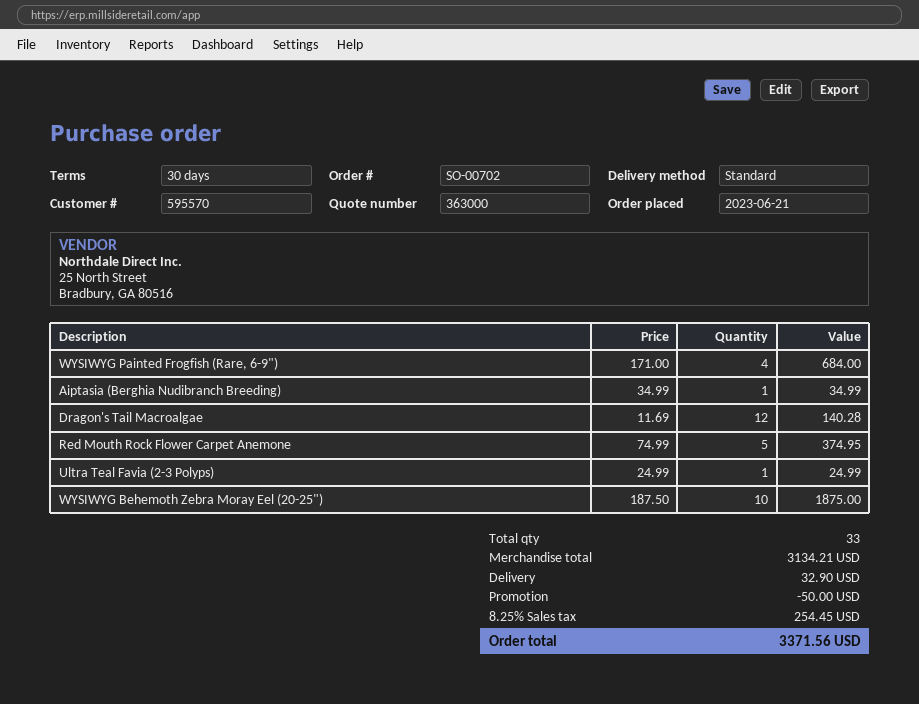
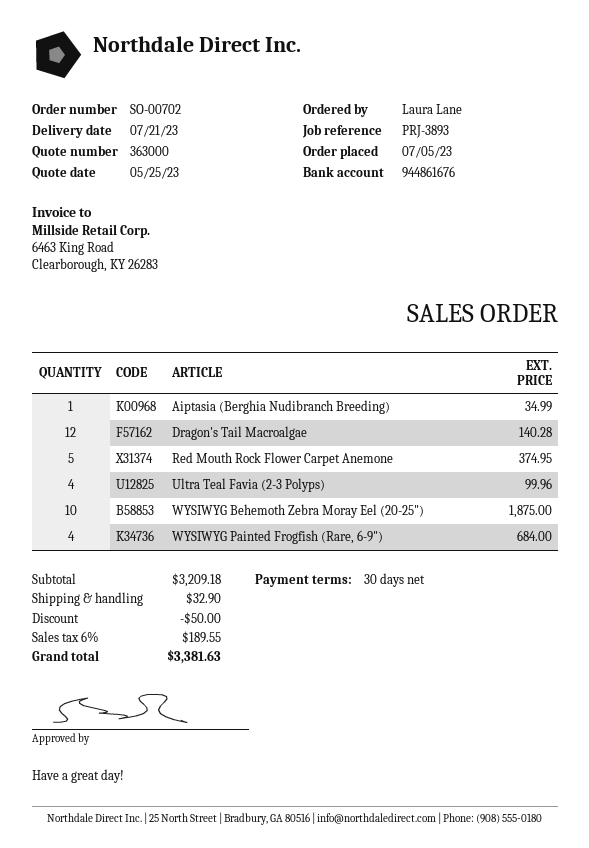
order date: 2023-06-21 -> 2023-07-05
Ultra Teal Favia (2-3 Polyps): 1 for 24.99 -> 4 for 99.96
subtotal: 3134.21 -> 3209.18
tax: 8.25% = 254.45 -> 6% = 189.55
total: 3371.56 -> 3381.63

